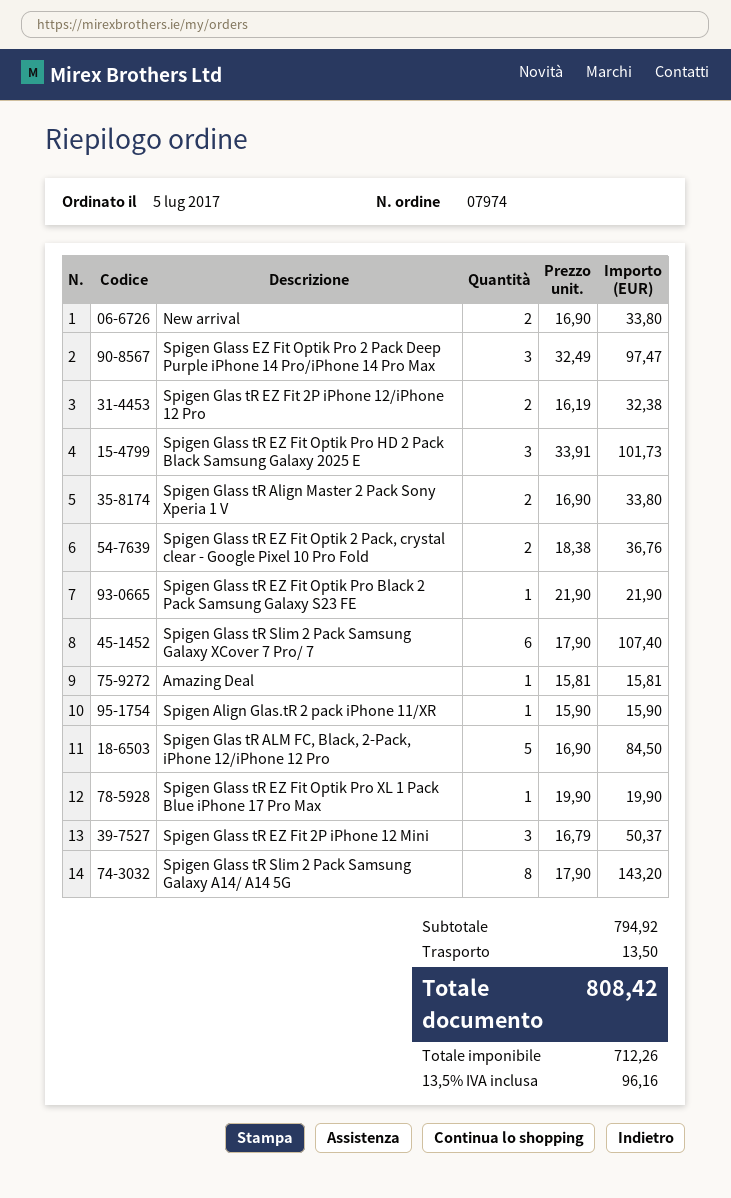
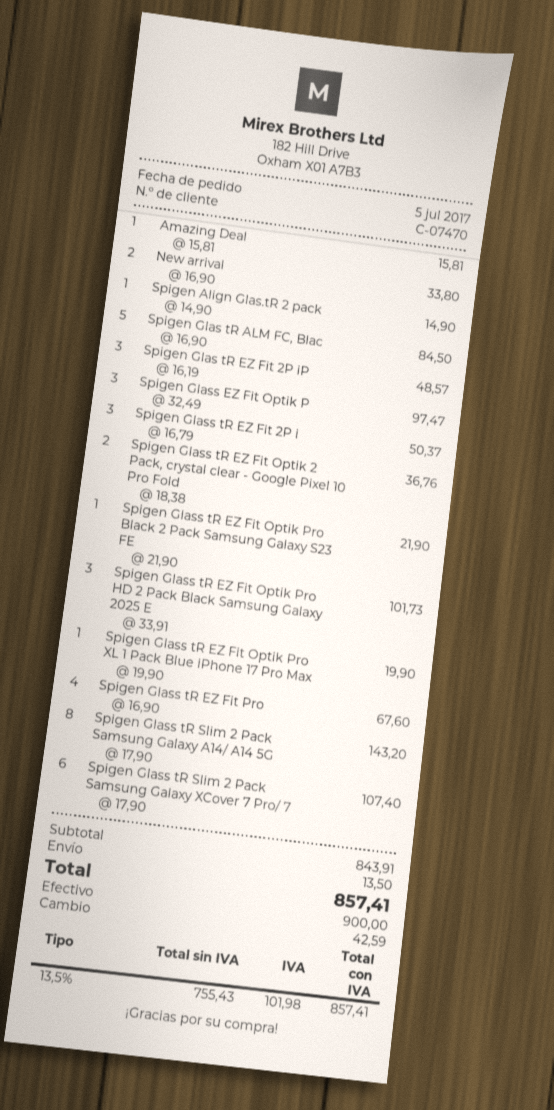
Spigen Glas tR EZ Fit 2P iPhone 12/iPhone 12 Pro: 2 x 16.19 = 32.38 -> 3 x 16.19 = 48.57
Spigen Glass tR Align Master 2 Pack Sony Xperia 1 V: 2 x 16.90 = 33.80 -> none
Spigen Align Glas.tR 2 pack iPhone 11/XR: 1 x 15.90 = 15.90 -> 1 x 14.90 = 14.90
Spigen Glass tR EZ Fit Pro: none -> 4 x 16.90 = 67.60
subtotal: 794.92 -> 843.91
net: 712.26 -> 755.43
tax: 13.5% = 96.16 -> 13.5% = 101.98
total: 808.42 -> 857.41

